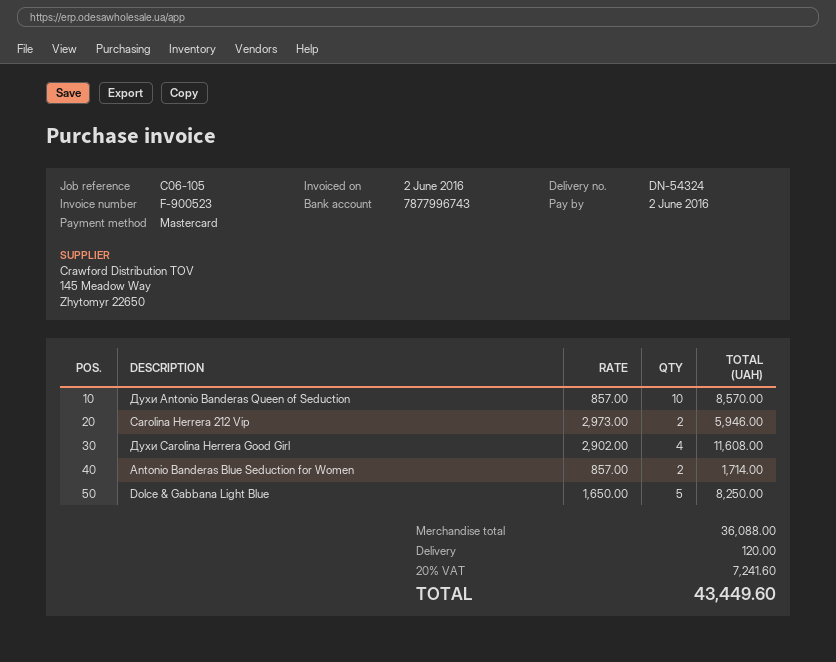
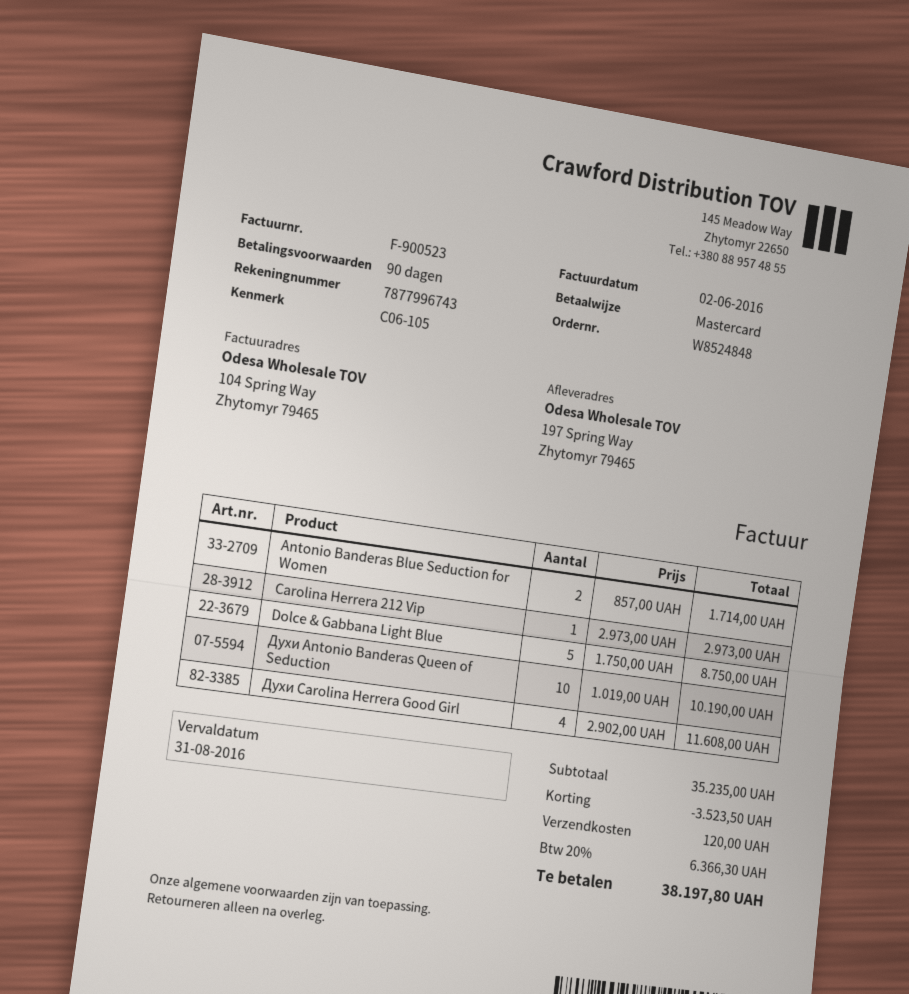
due date: 2016-06-02 -> 2016-08-31
Духи Antonio Banderas Queen of Seduction: 10 x 857.00 = 8570.00 -> 10 x 1019.00 = 10190.00
Carolina Herrera 212 Vip: 2 x 2973.00 = 5946.00 -> 1 x 2973.00 = 2973.00
Dolce & Gabbana Light Blue: 5 x 1650.00 = 8250.00 -> 5 x 1750.00 = 8750.00
subtotal: 36088.00 -> 35235.00
discount: none -> 3523.50
tax: 20% = 7241.60 -> 20% = 6366.30
total: 43449.60 -> 38197.80

